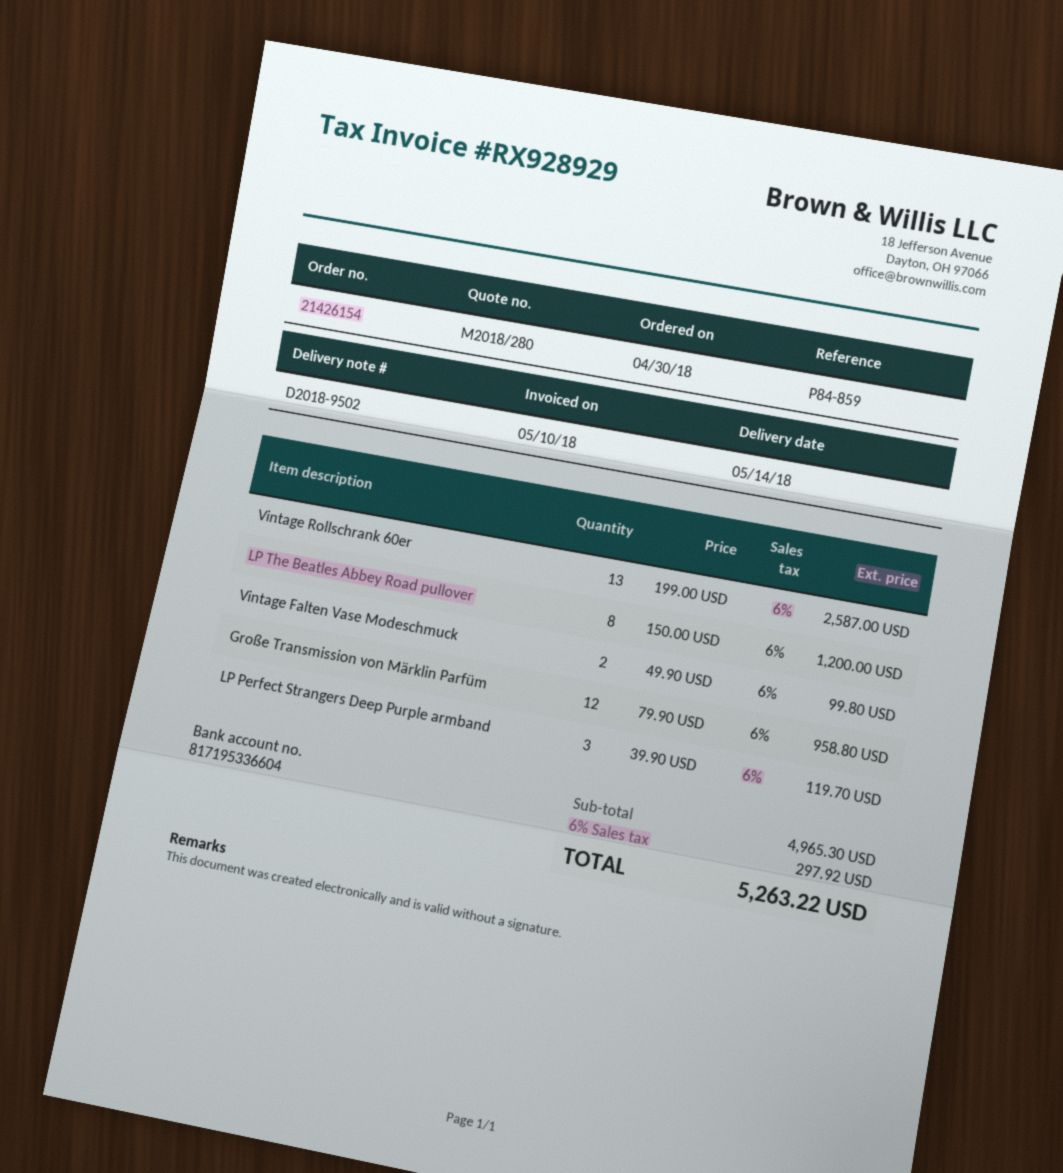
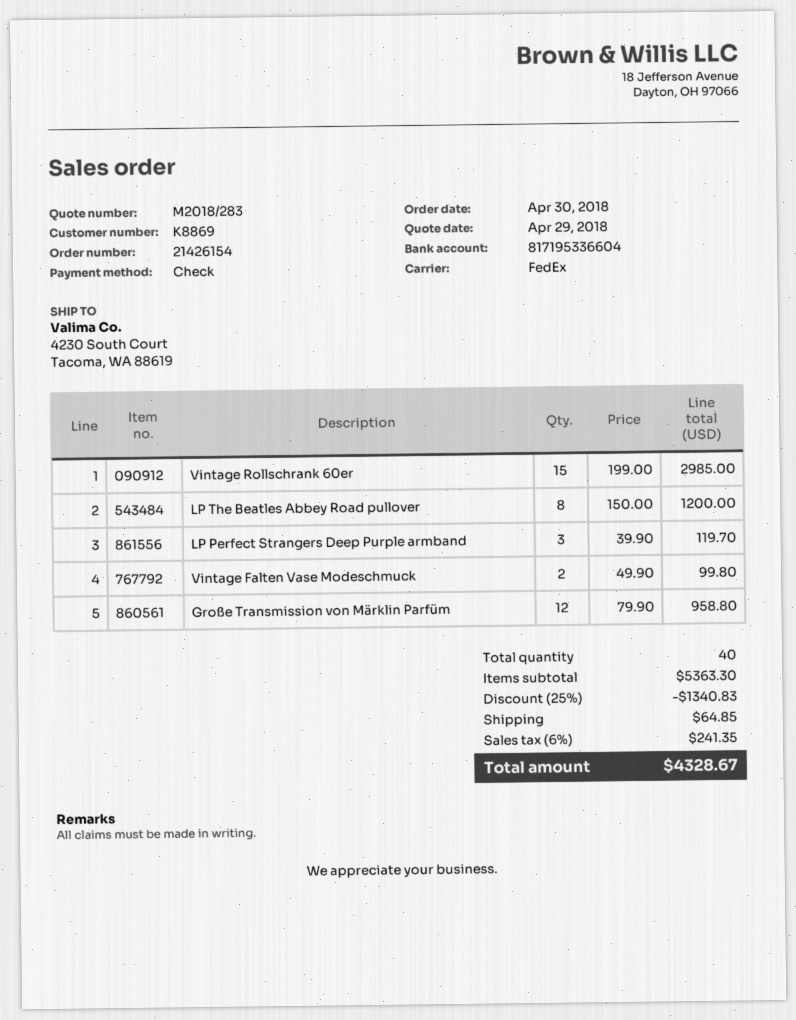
quote number: M2018/280 -> M2018/283
Vintage Rollschrank 60er: 13 x 199.00 = 2587.00 -> 15 x 199.00 = 2985.00
subtotal: 4965.30 -> 5363.30
discount: none -> 25% = 1340.83
shipping: none -> 64.85
tax: 6% = 297.92 -> 6% = 241.35
total: 5263.22 -> 4328.67

